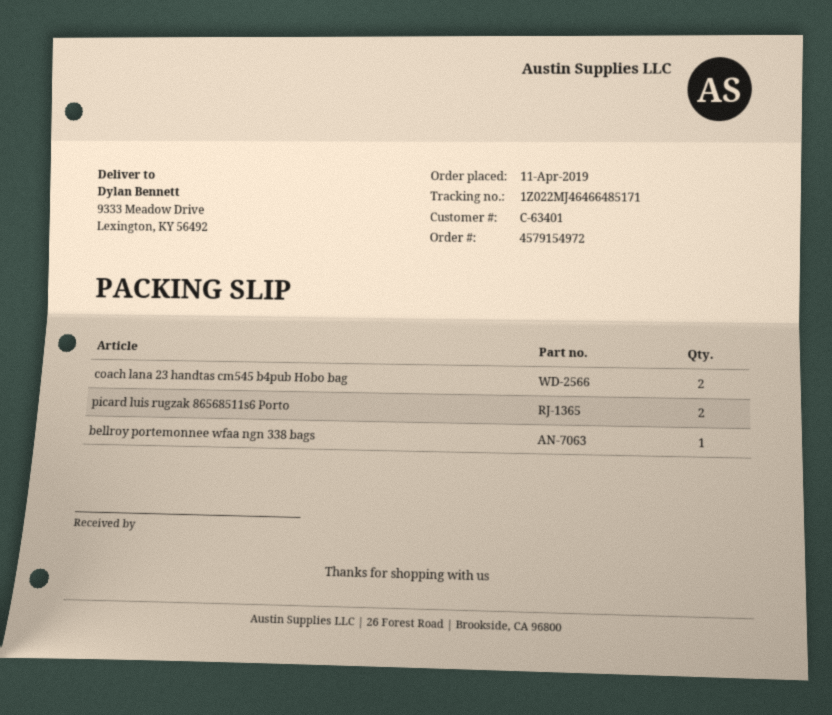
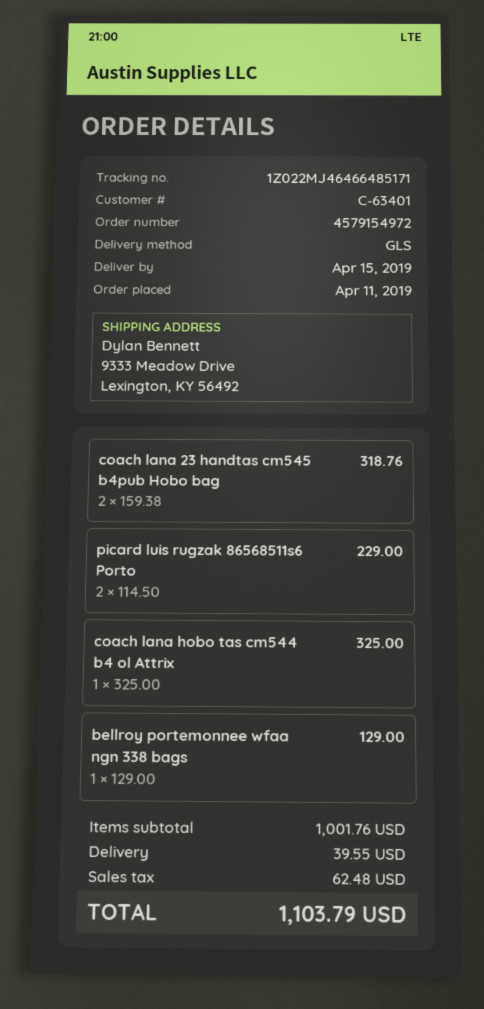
coach lana hobo tas cm544 b4 ol Attrix: none -> 1

